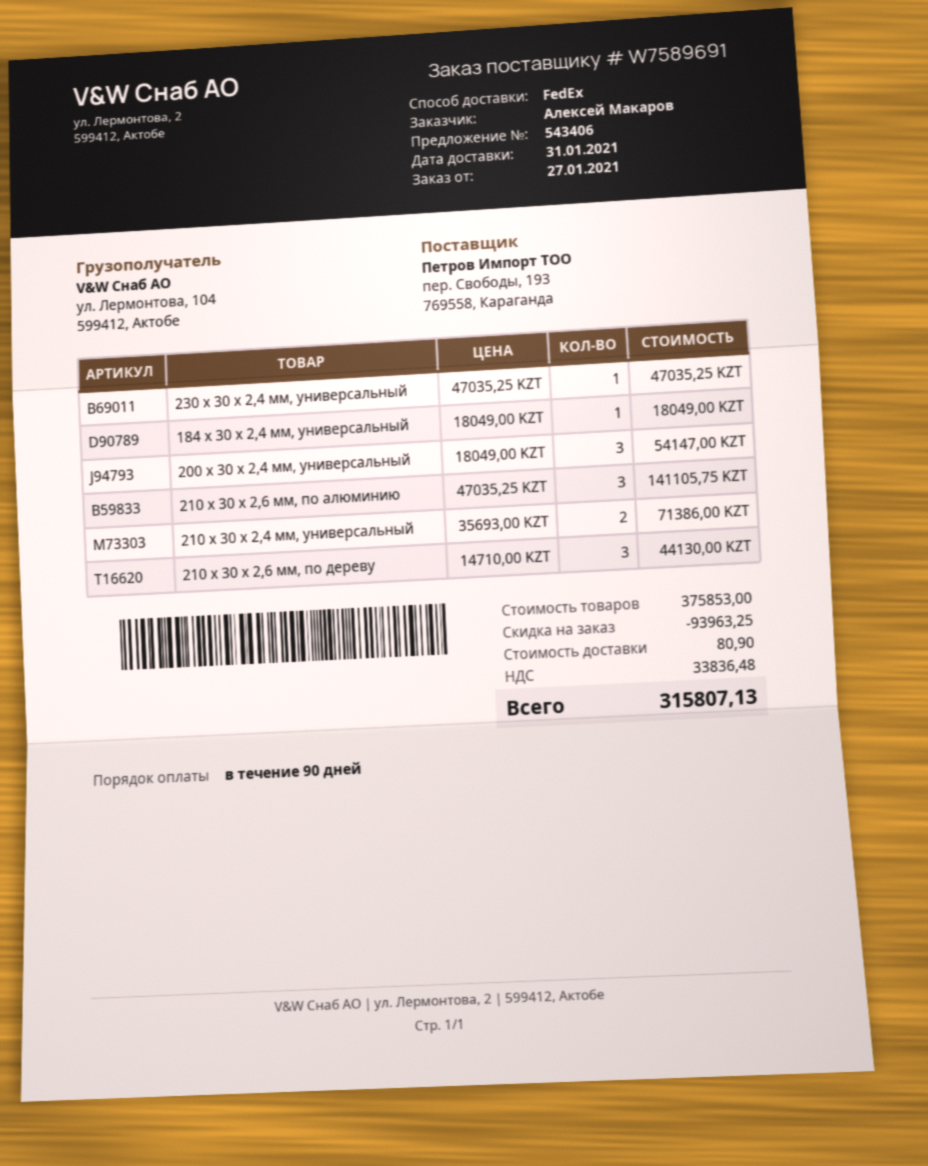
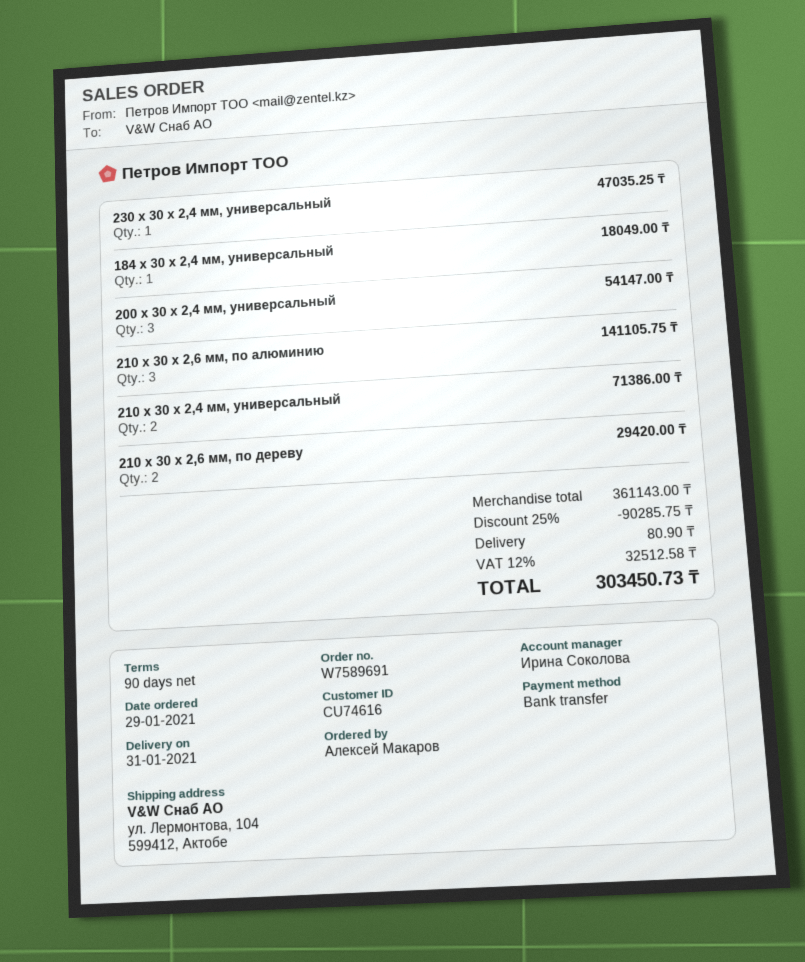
order date: 2021-01-27 -> 2021-01-29
210 x 30 x 2,6 мм, по дереву: 3 for 44130.00 -> 2 for 29420.00
subtotal: 375853.00 -> 361143.00
discount: 93963.25 -> 90285.75
tax: 33836.48 -> 32512.58
total: 315807.13 -> 303450.73

